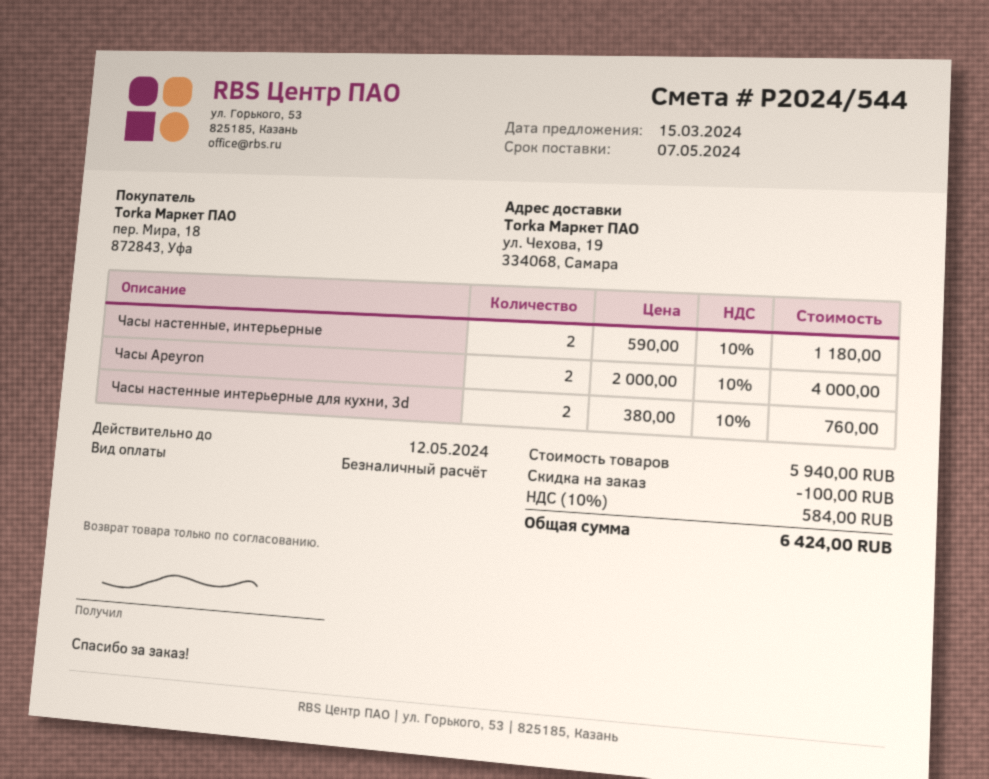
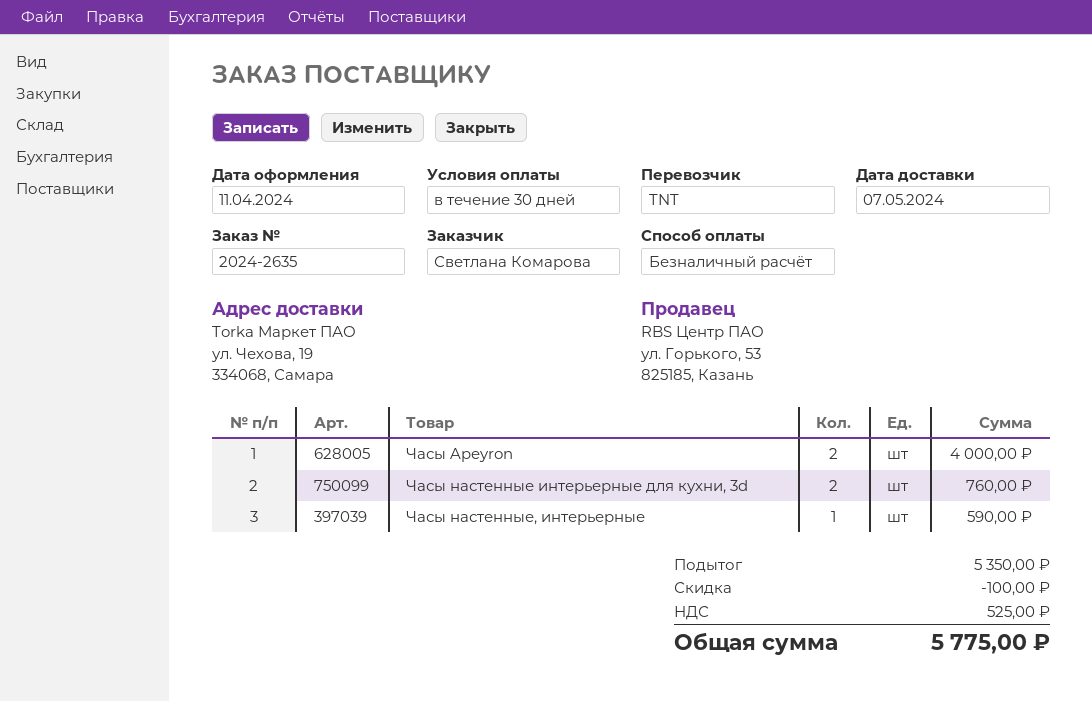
Часы настенные, интерьерные: 2 for 1180.00 -> 1 for 590.00
subtotal: 5940.00 -> 5350.00
tax: 584.00 -> 525.00
total: 6424.00 -> 5775.00

